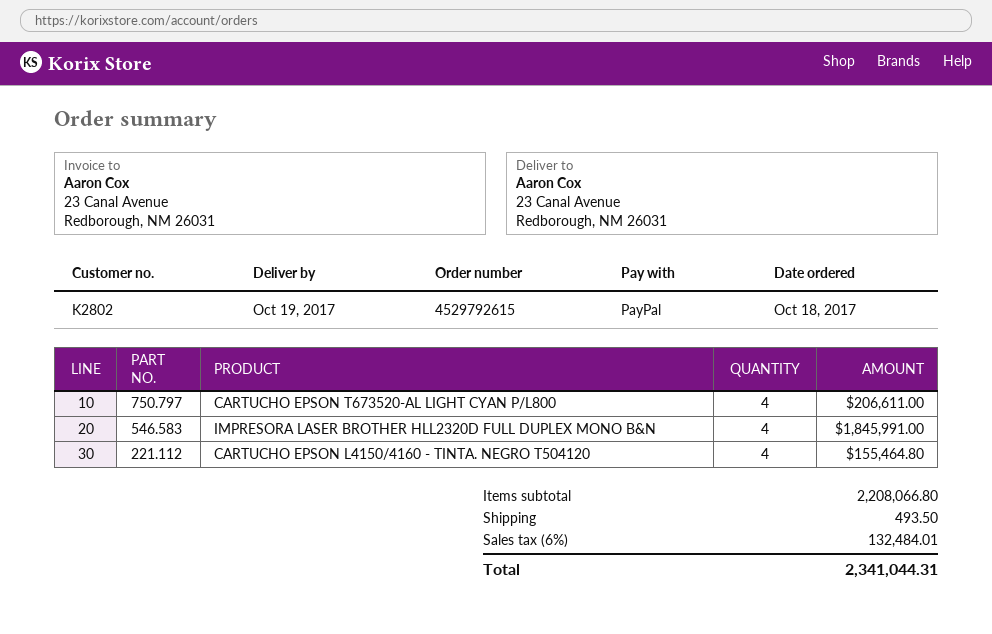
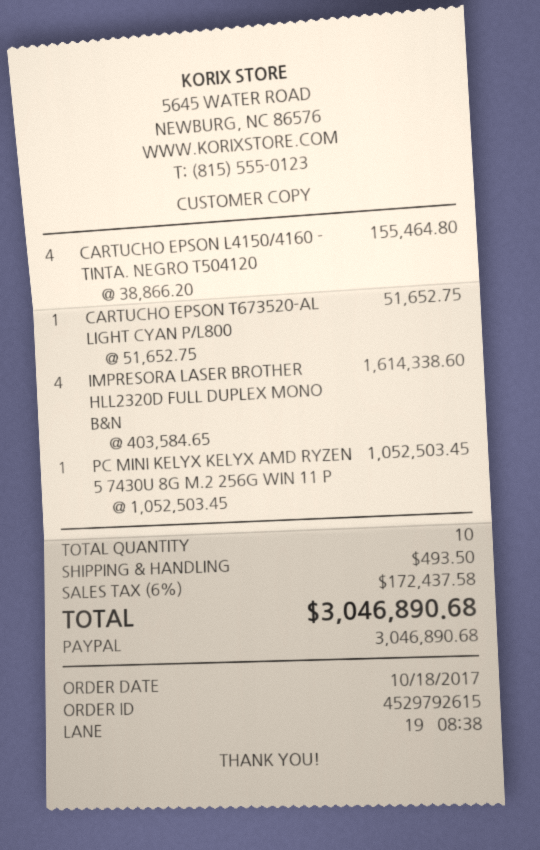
CARTUCHO EPSON T673520-AL LIGHT CYAN P/L800: 4 for 206611.00 -> 1 for 51652.75
IMPRESORA LASER BROTHER HLL2320D FULL DUPLEX MONO B&N: 4 for 1845991.00 -> 4 for 1614338.60
PC MINI KELYX KELYX AMD RYZEN 5 7430U 8G M.2 256G WIN 11 P: none -> 1 for 1052503.45
tax: 6% = 132484.01 -> 6% = 172437.58
total: 2341044.31 -> 3046890.68

